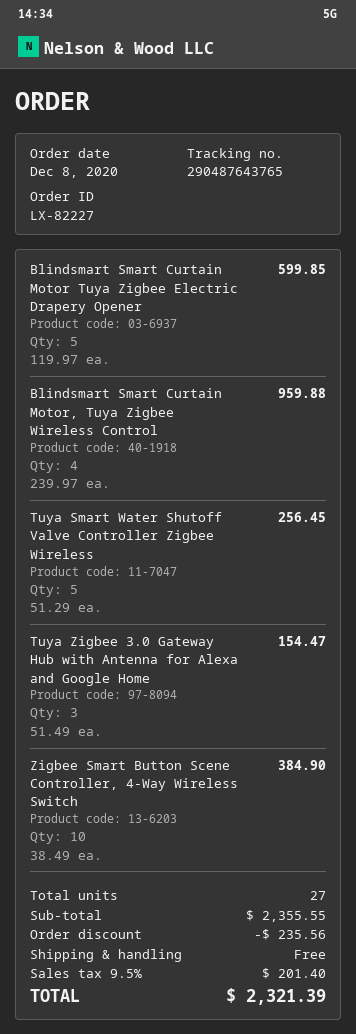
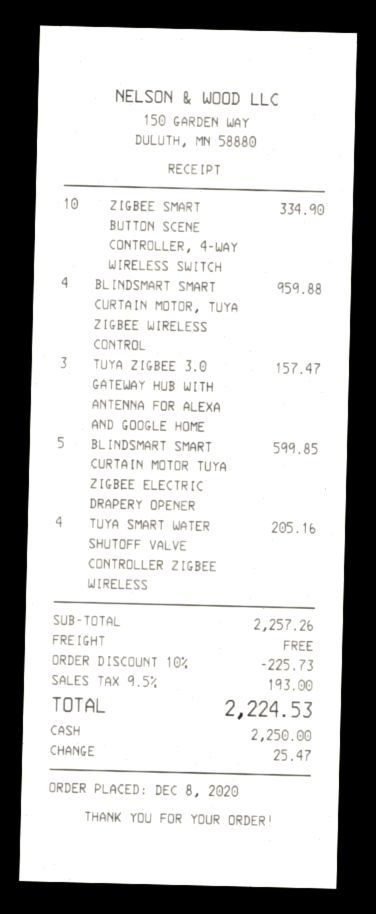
Tuya Smart Water Shutoff Valve Controller Zigbee Wireless: 5 for 256.45 -> 4 for 205.16
Tuya Zigbee 3.0 Gateway Hub with Antenna for Alexa and Google Home: 3 for 154.47 -> 3 for 157.47
Zigbee Smart Button Scene Controller, 4-Way Wireless Switch: 10 for 384.90 -> 10 for 334.90
subtotal: 2355.55 -> 2257.26
discount: 235.56 -> 225.73
tax: 9.5% = 201.40 -> 9.5% = 193.00
total: 2321.39 -> 2224.53

